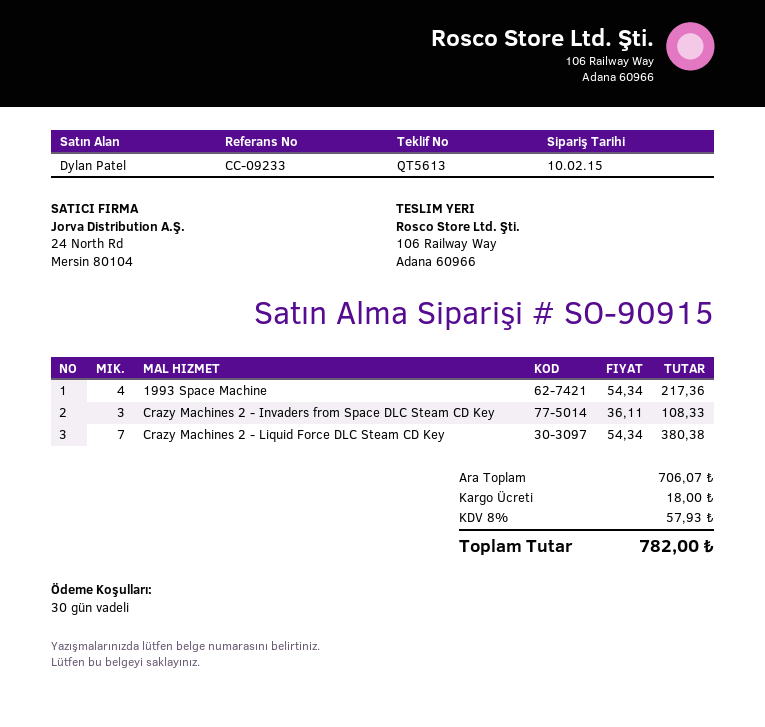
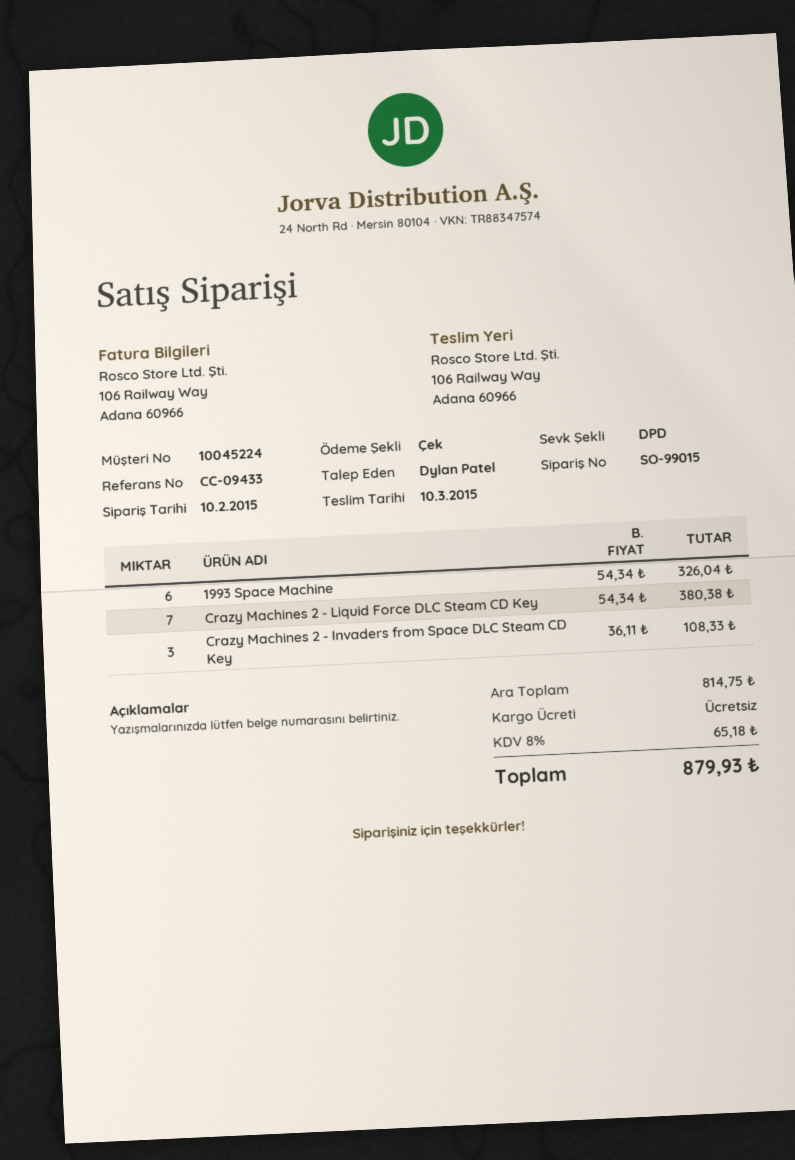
order number: SO-90915 -> SO-99015
reference: CC-09233 -> CC-09433
1993 Space Machine: 4 x 54.34 = 217.36 -> 6 x 54.34 = 326.04
subtotal: 706.07 -> 814.75
shipping: 18.00 -> 0.00
tax: 8% = 57.93 -> 8% = 65.18
total: 782.00 -> 879.93

